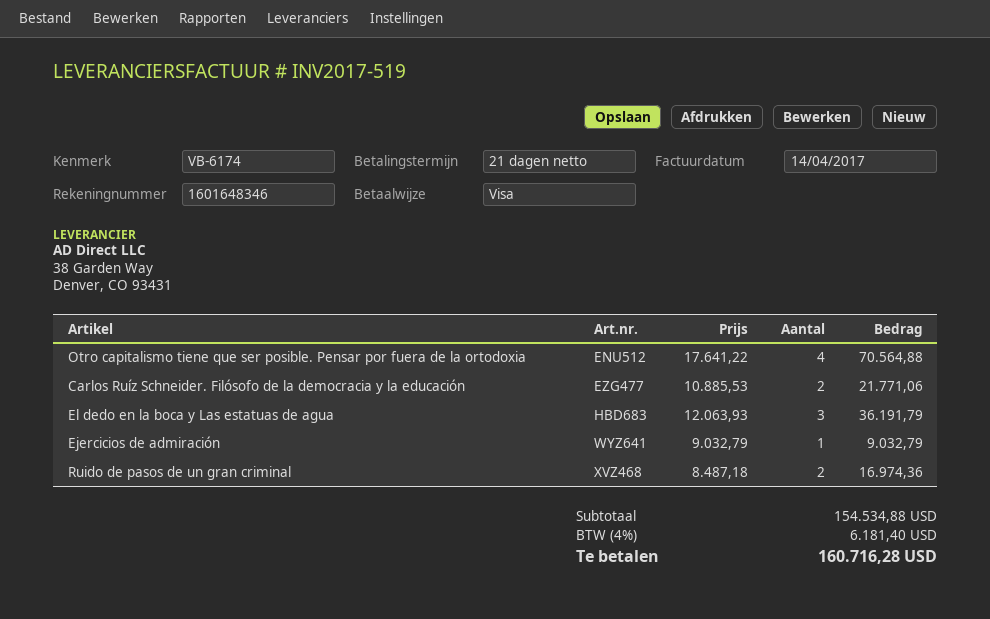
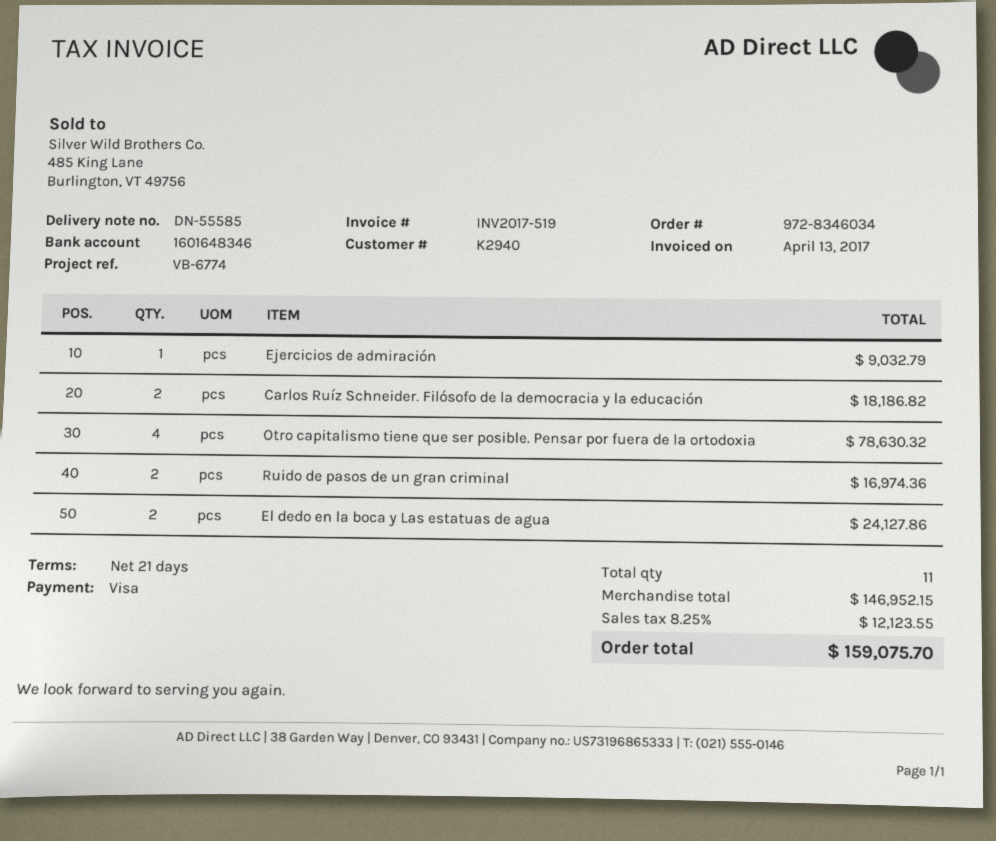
invoice date: 2017-04-14 -> 2017-04-13
reference: VB-6174 -> VB-6774
Otro capitalismo tiene que ser posible. Pensar por fuera de la ortodoxia: 4 for 70564.88 -> 4 for 78630.32
Carlos Ruíz Schneider. Filósofo de la democracia y la educación: 2 for 21771.06 -> 2 for 18186.82
El dedo en la boca y Las estatuas de agua: 3 for 36191.79 -> 2 for 24127.86
subtotal: 154534.88 -> 146952.15
tax: 4% = 6181.40 -> 8.25% = 12123.55
total: 160716.28 -> 159075.70

